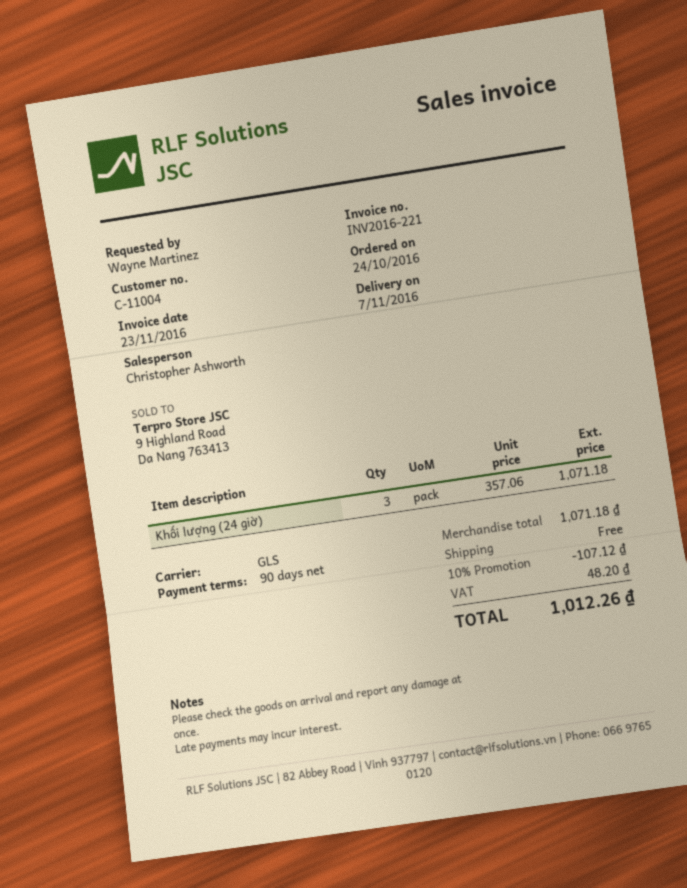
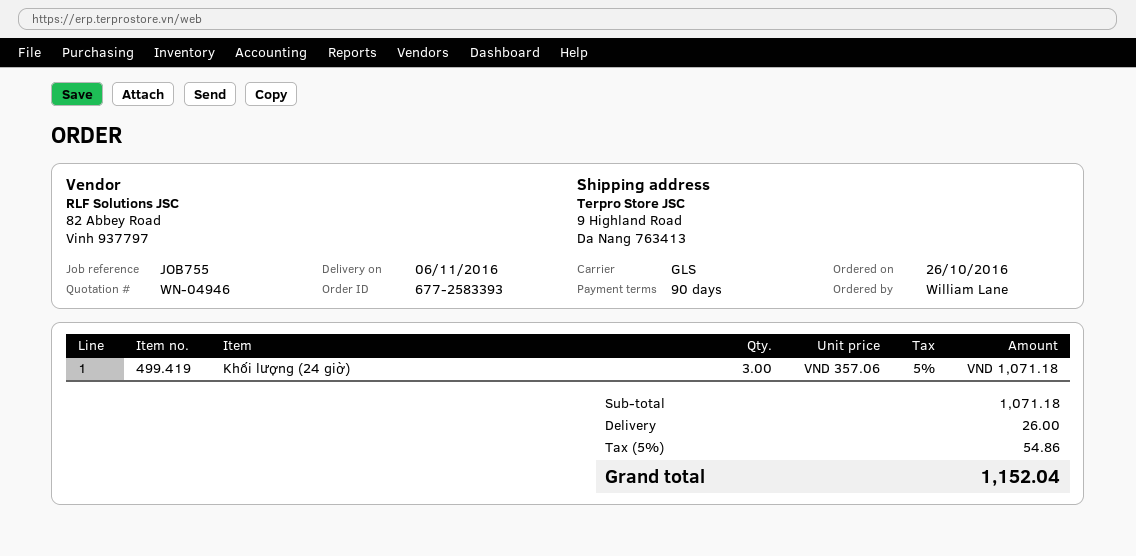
order date: 2016-10-24 -> 2016-10-26
delivery date: 2016-11-07 -> 2016-11-06
ordered by: Wayne Martinez -> William Lane
discount: 10% = 107.12 -> none
shipping: 0.00 -> 26.00
tax: 48.20 -> 54.86
total: 1012.26 -> 1152.04

